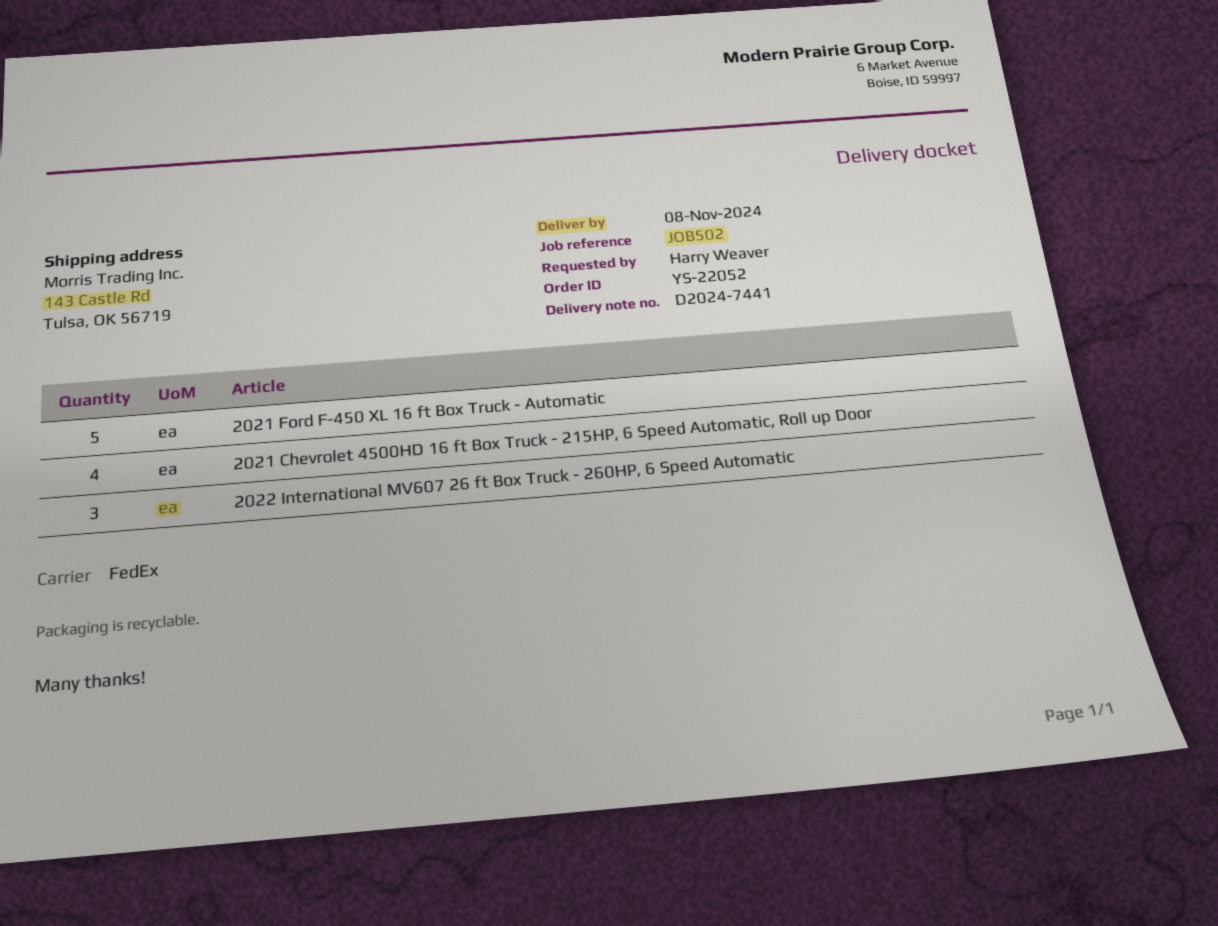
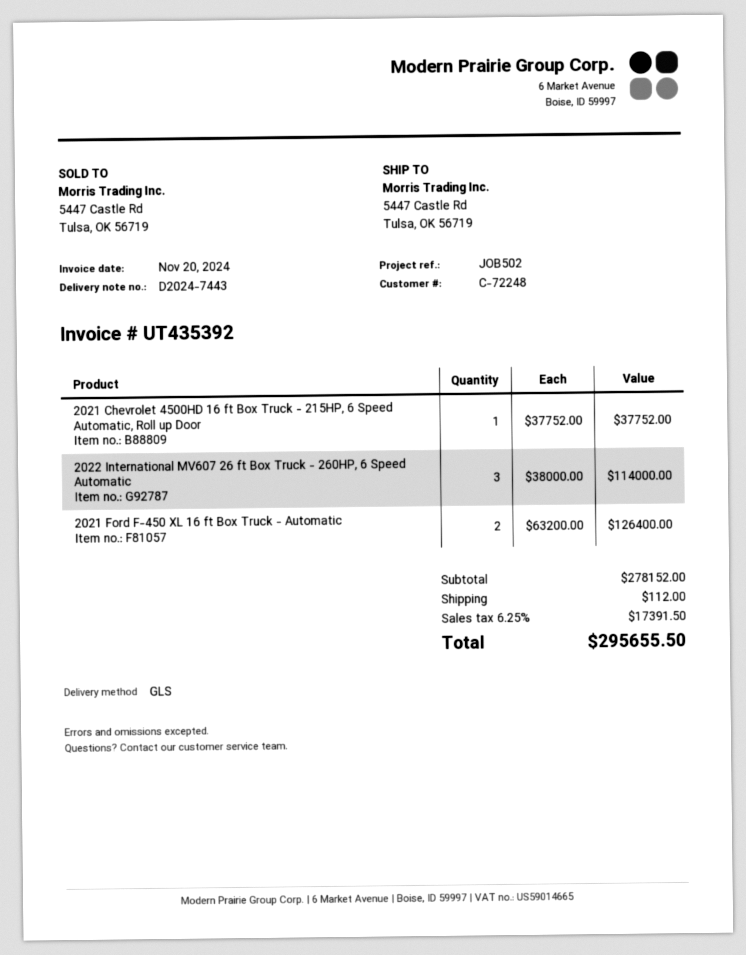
delivery note number: D2024-7441 -> D2024-7443
shipping method: FedEx -> GLS
ship to: 143 Castle Rd, Tulsa, OK 56719 -> 5447 Castle Rd, Tulsa, OK 56719
2021 Ford F-450 XL 16 ft Box Truck - Automatic: 5 -> 2
2021 Chevrolet 4500HD 16 ft Box Truck - 215HP, 6 Speed Automatic, Roll up Door: 4 -> 1

